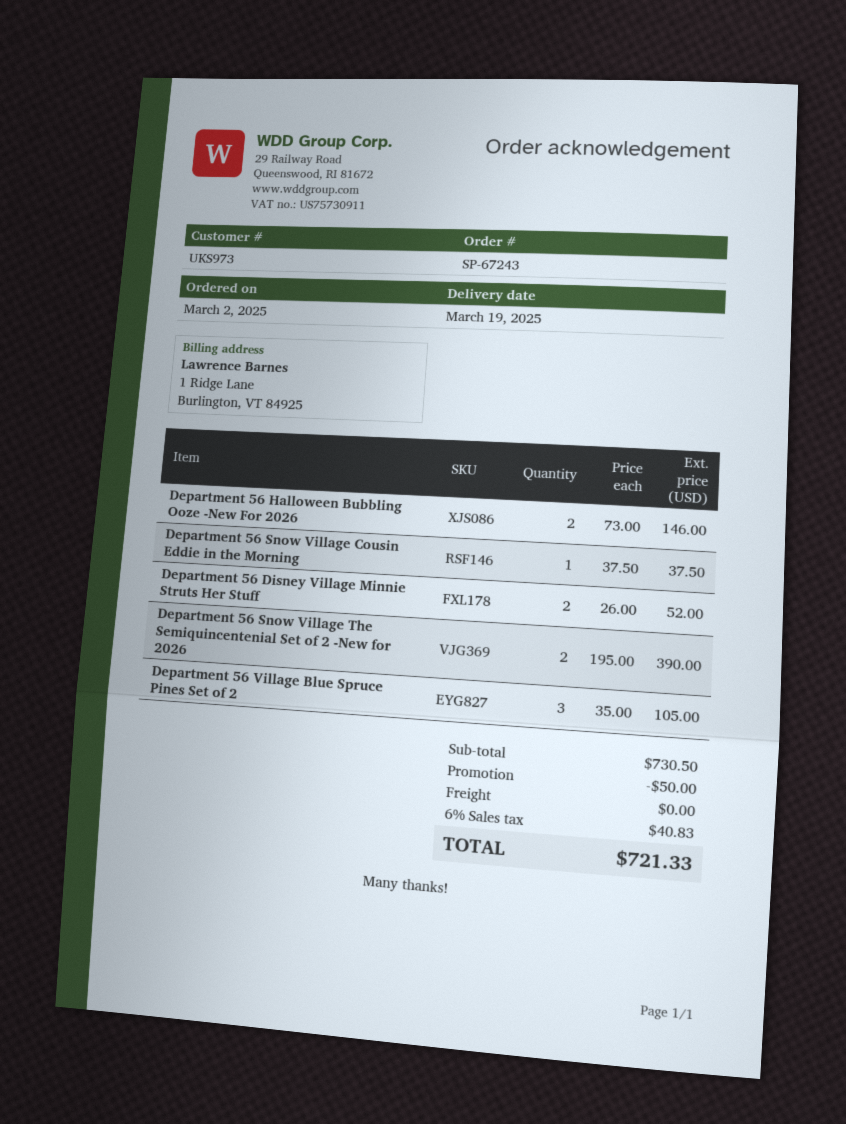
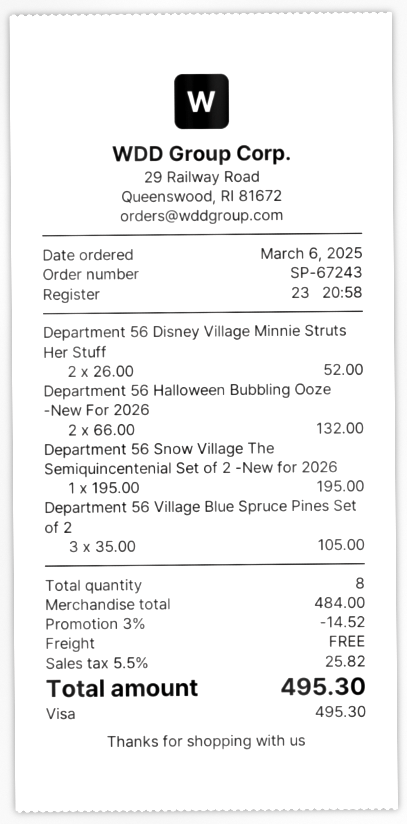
order date: 2025-03-02 -> 2025-03-06
Department 56 Halloween Bubbling Ooze -New For 2026: 2 x 73.00 = 146.00 -> 2 x 66.00 = 132.00
Department 56 Snow Village Cousin Eddie in the Morning: 1 x 37.50 = 37.50 -> none
Department 56 Snow Village The Semiquincentenial Set of 2 -New for 2026: 2 x 195.00 = 390.00 -> 1 x 195.00 = 195.00
subtotal: 730.50 -> 484.00
discount: 50.00 -> 14.52
tax: 6% = 40.83 -> 5.5% = 25.82
total: 721.33 -> 495.30

